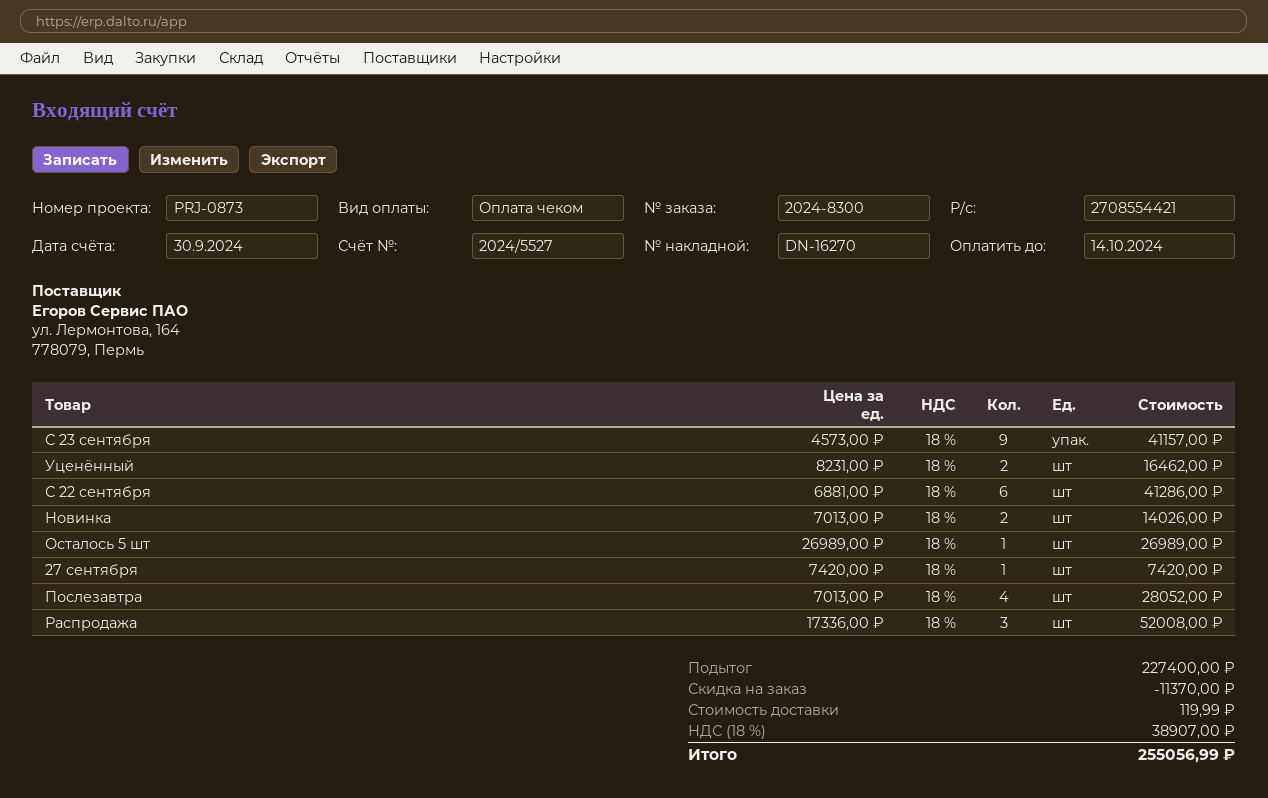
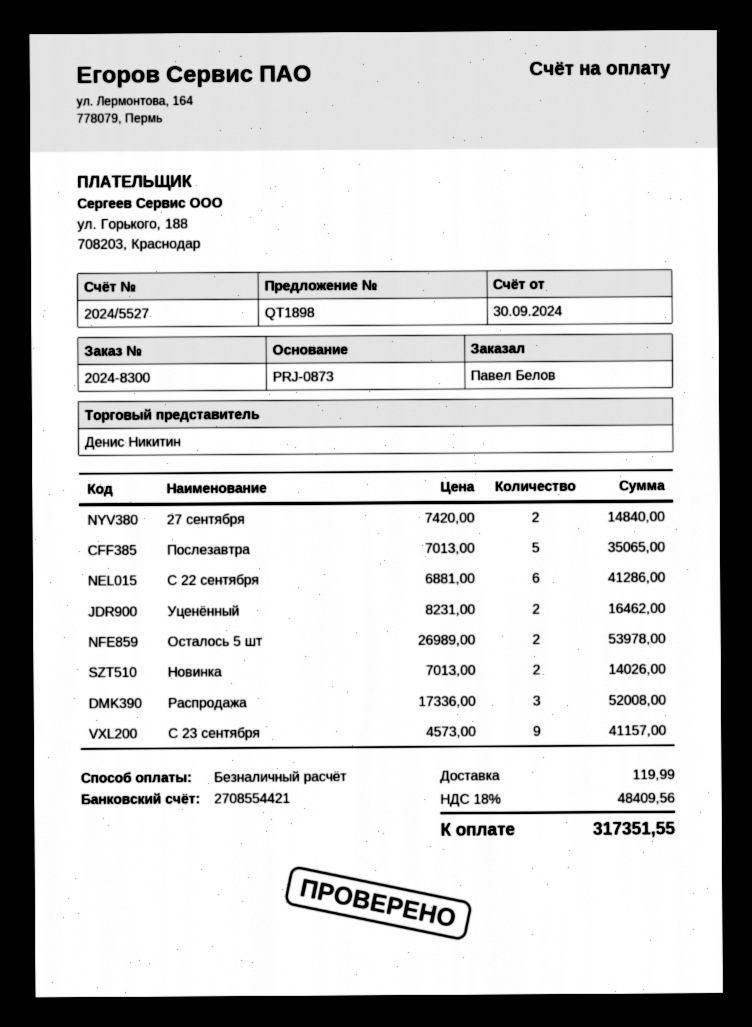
payment method: cheque -> bank transfer
Осталось 5 шт: 1 x 26989.00 = 26989.00 -> 2 x 26989.00 = 53978.00
27 сентября: 1 x 7420.00 = 7420.00 -> 2 x 7420.00 = 14840.00
Послезавтра: 4 x 7013.00 = 28052.00 -> 5 x 7013.00 = 35065.00
discount: 11370.00 -> none
tax: 18% = 38907.00 -> 18% = 48409.56
total: 255056.99 -> 317351.55

